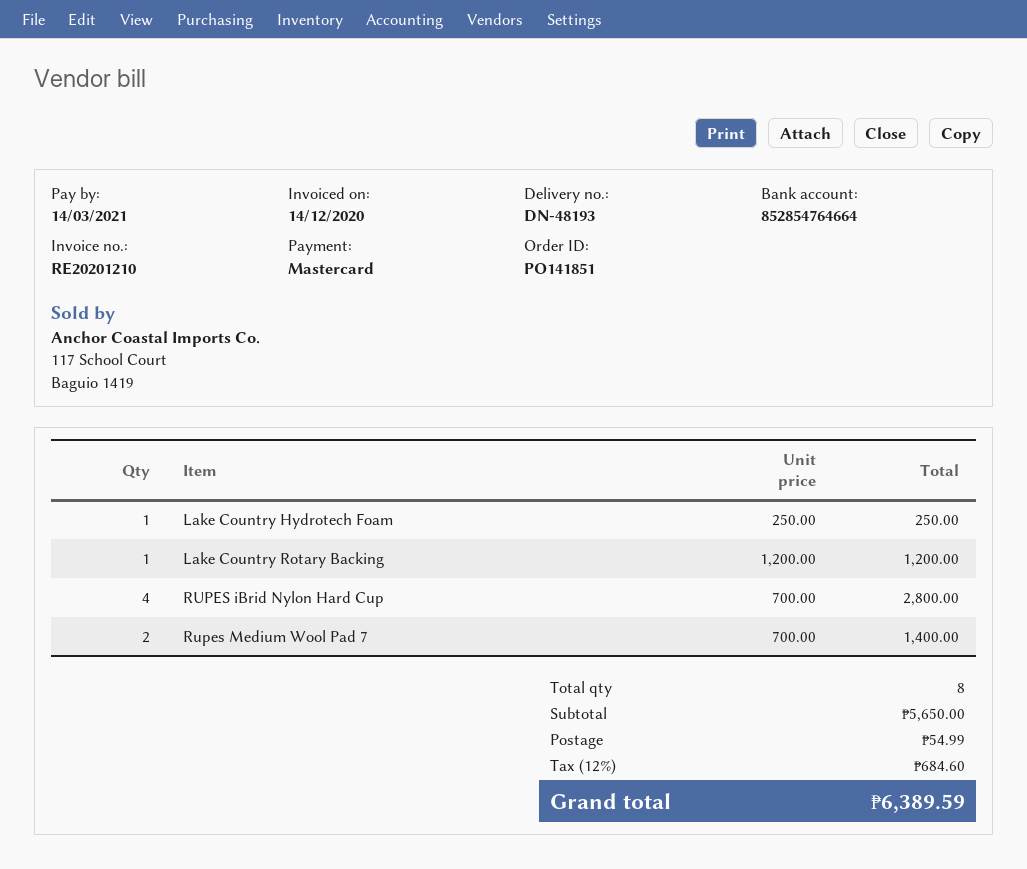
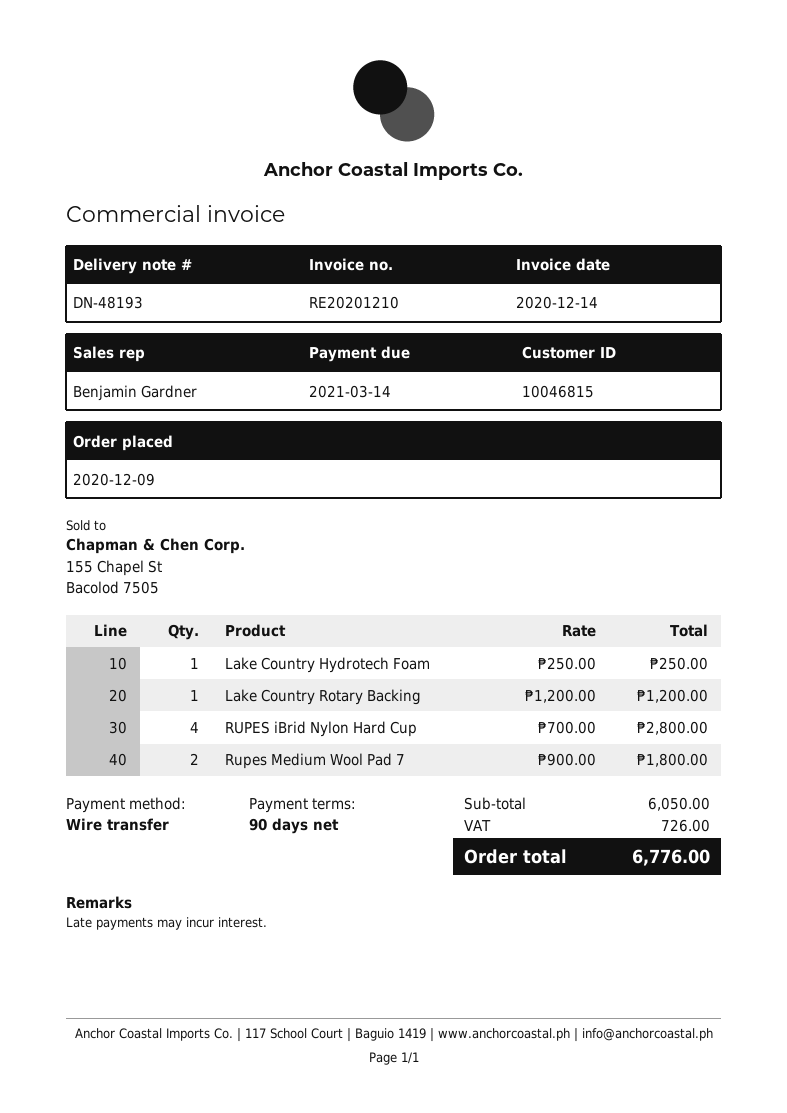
payment method: Mastercard -> bank transfer
Rupes Medium Wool Pad 7: 2 x 700.00 = 1400.00 -> 2 x 900.00 = 1800.00
subtotal: 5650.00 -> 6050.00
shipping: 54.99 -> none
tax: 684.60 -> 726.00
total: 6389.59 -> 6776.00

